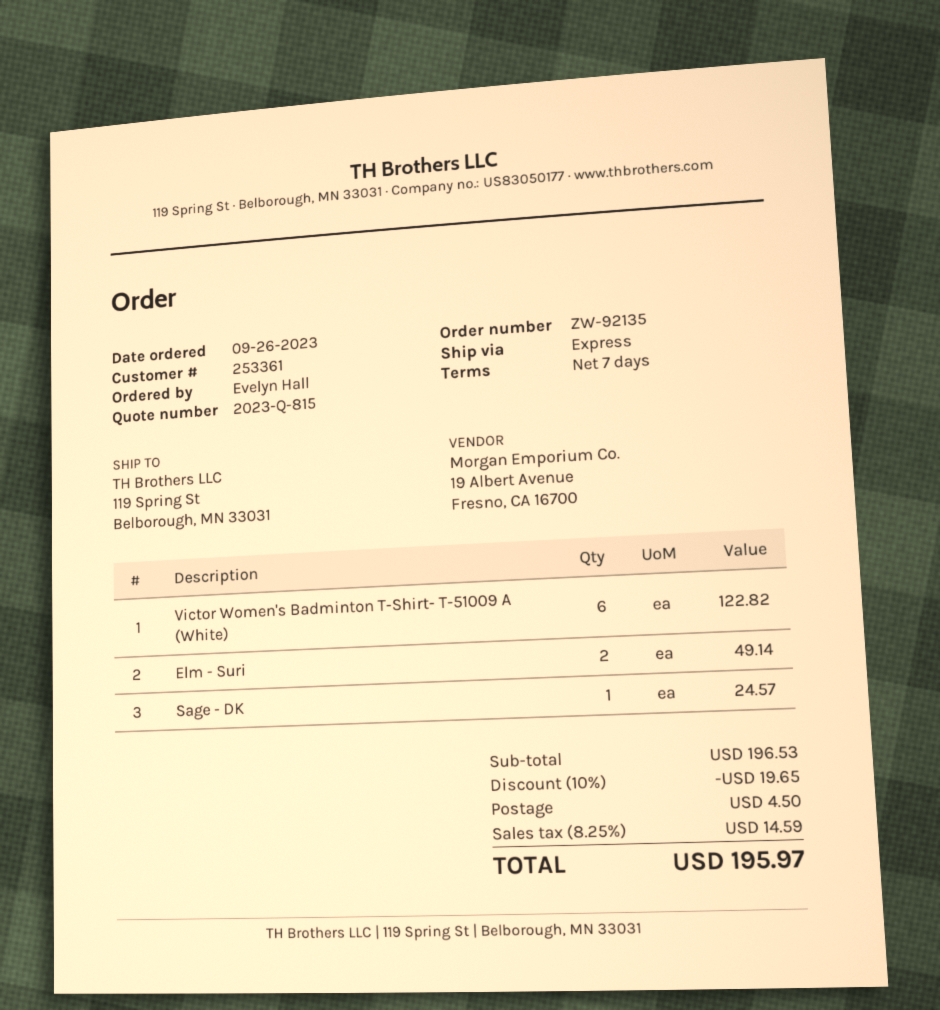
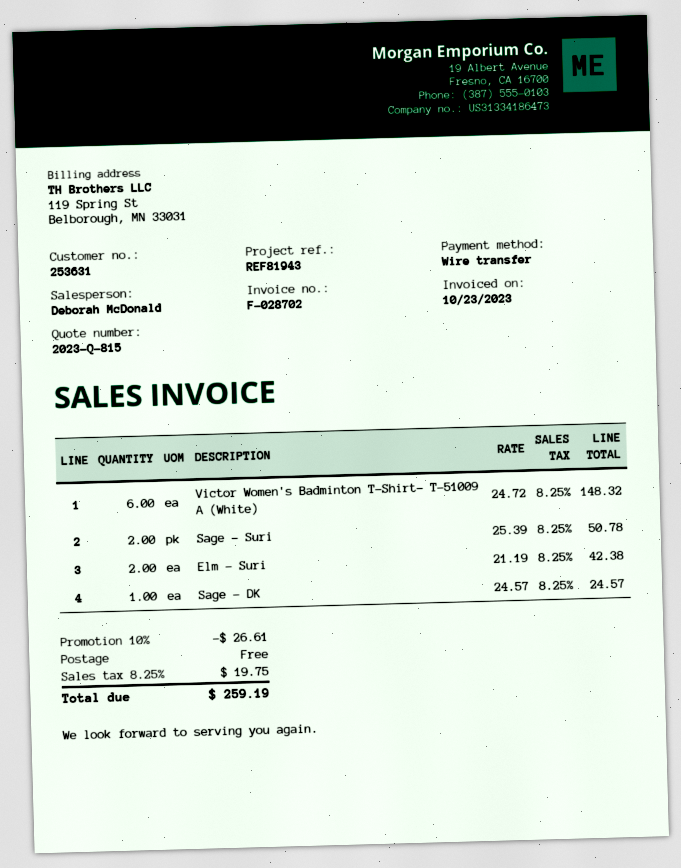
customer number: 253361 -> 253631
Victor Women's Badminton T-Shirt- T-51009 A (White): 6 for 122.82 -> 6 for 148.32
Elm - Suri: 2 for 49.14 -> 2 for 42.38
Sage - Suri: none -> 2 for 50.78
discount: 10% = 19.65 -> 10% = 26.61
shipping: 4.50 -> 0.00
tax: 8.25% = 14.59 -> 8.25% = 19.75
total: 195.97 -> 259.19

